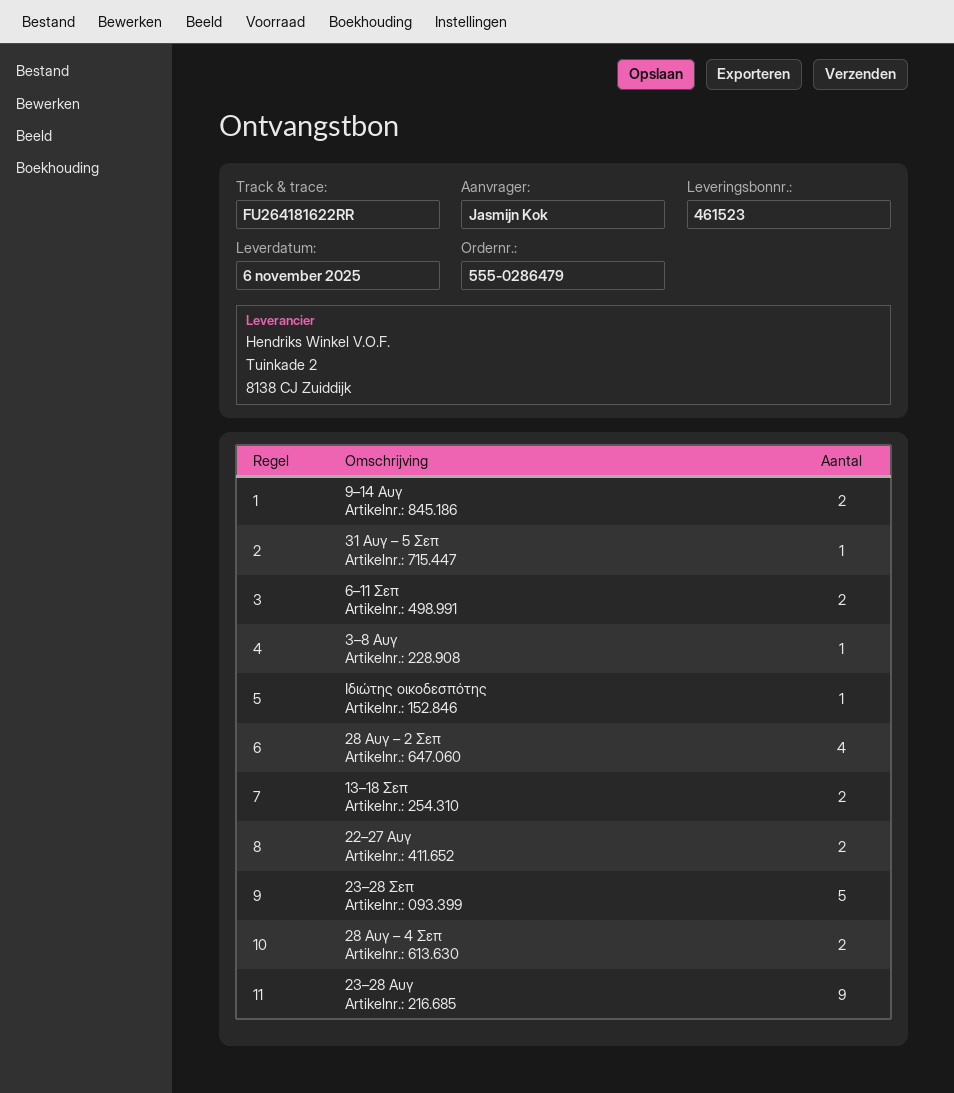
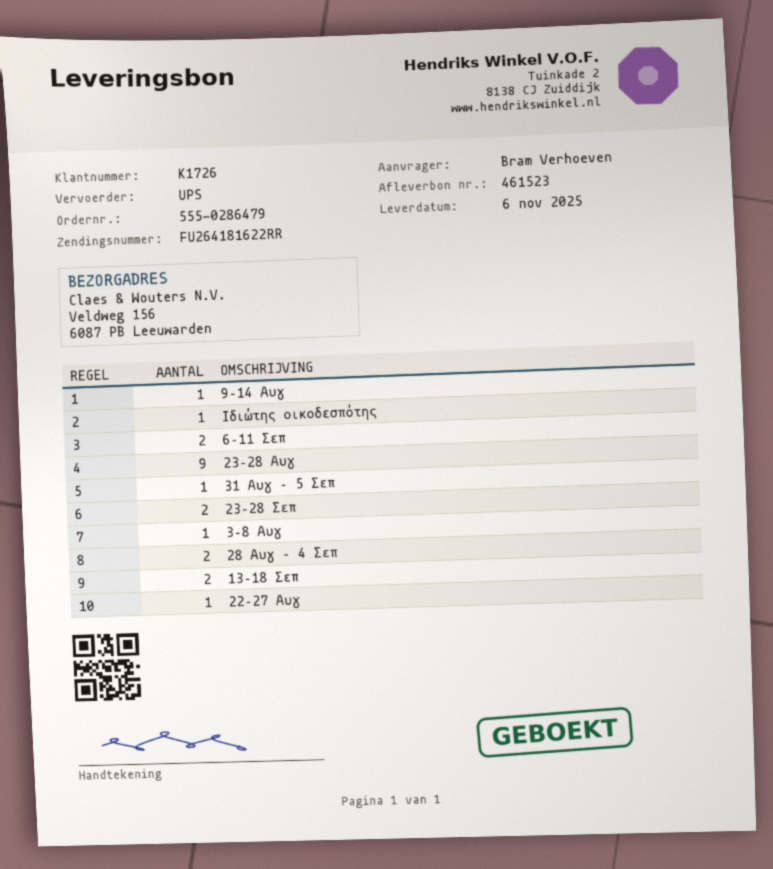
ordered by: Jasmijn Kok -> Bram Verhoeven
9–14 Αυγ: 2 -> 1
28 Αυγ – 2 Σεπ: 4 -> none
22–27 Αυγ: 2 -> 1
23–28 Σεπ: 5 -> 2

